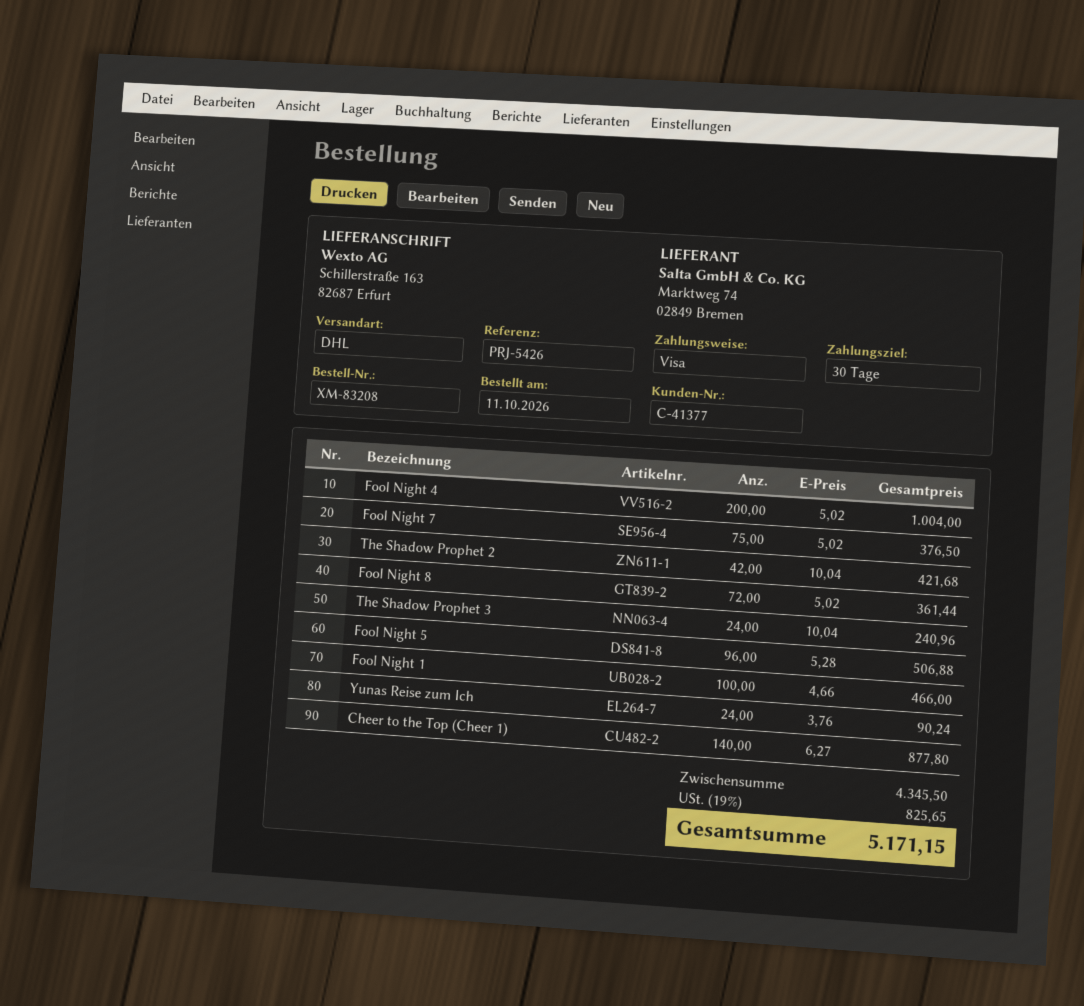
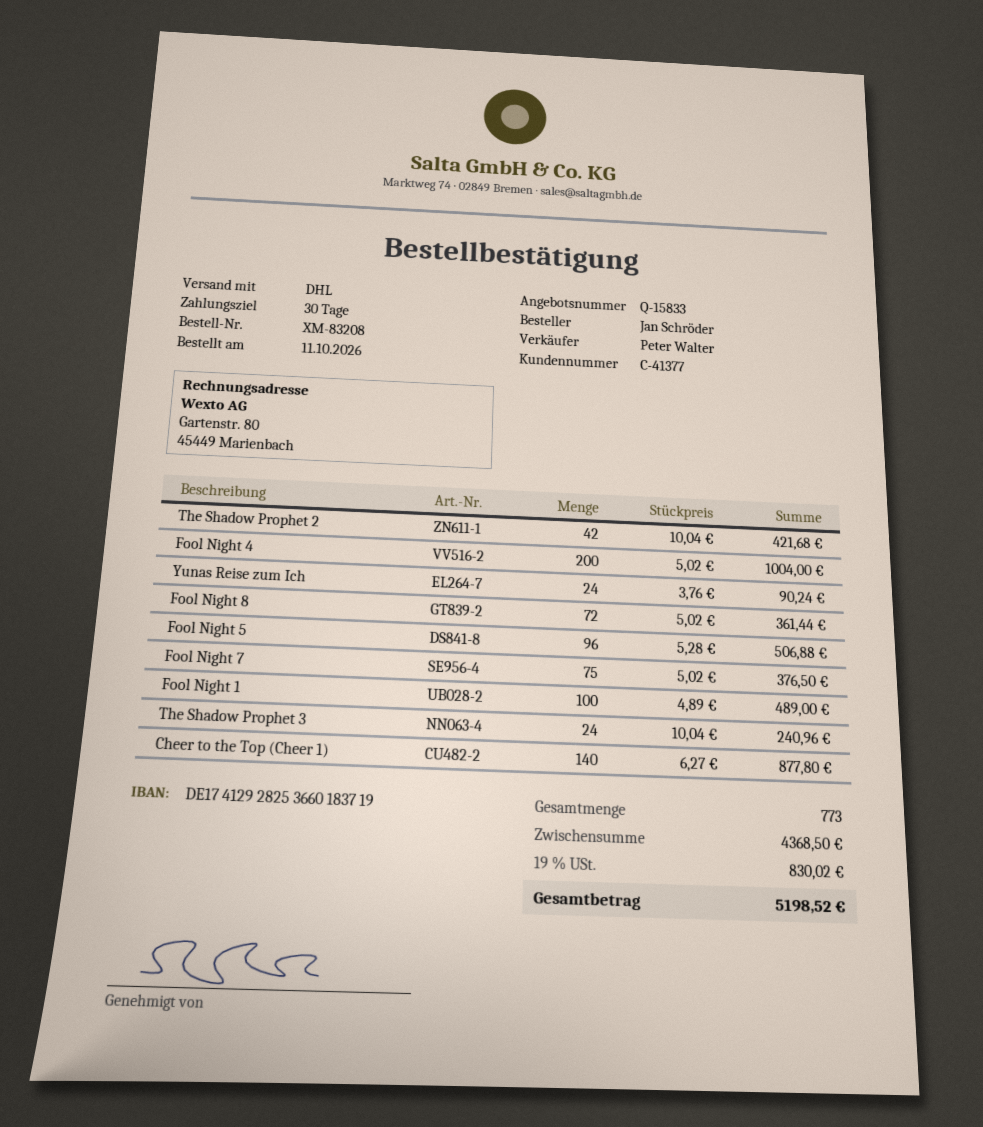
Fool Night 1: 100 x 4.66 = 466.00 -> 100 x 4.89 = 489.00
subtotal: 4345.50 -> 4368.50
tax: 19% = 825.65 -> 19% = 830.02
total: 5171.15 -> 5198.52

